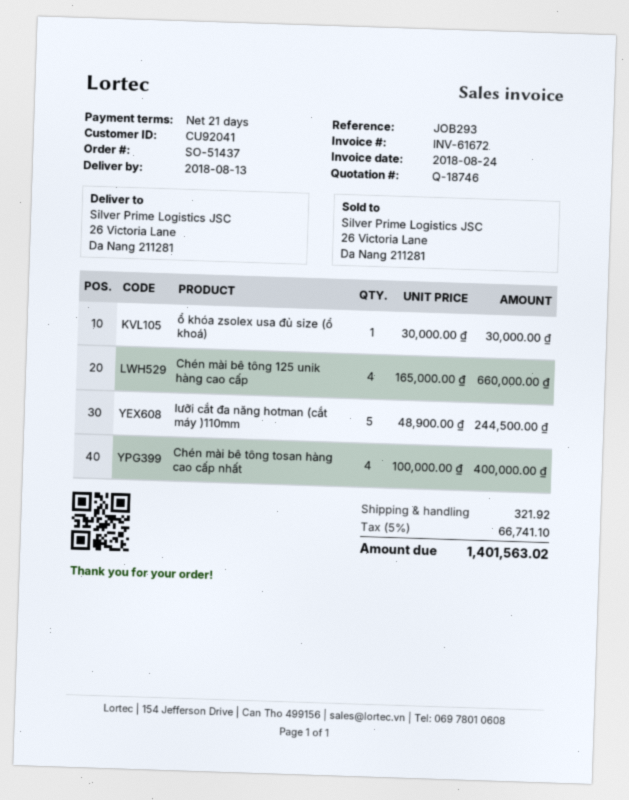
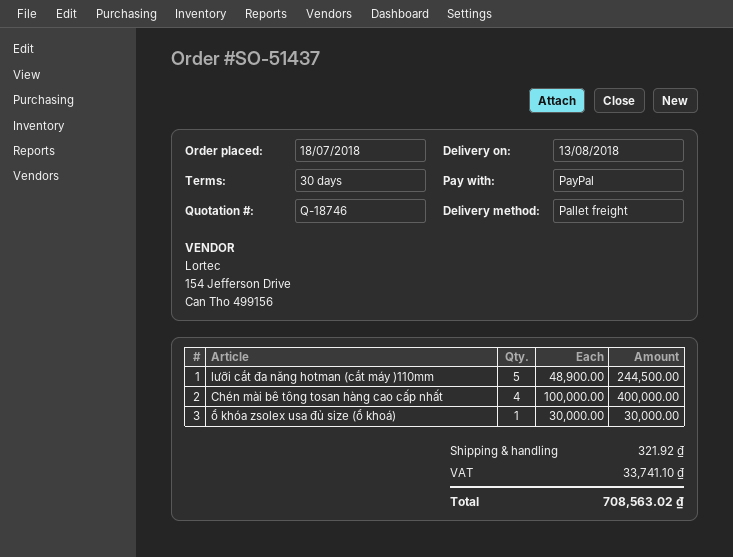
payment terms: 21 days -> 30 days
Chén mài bê tông 125 unik hàng cao cấp: 4 x 165000.00 = 660000.00 -> none
tax: 66741.10 -> 33741.10
total: 1401563.02 -> 708563.02

